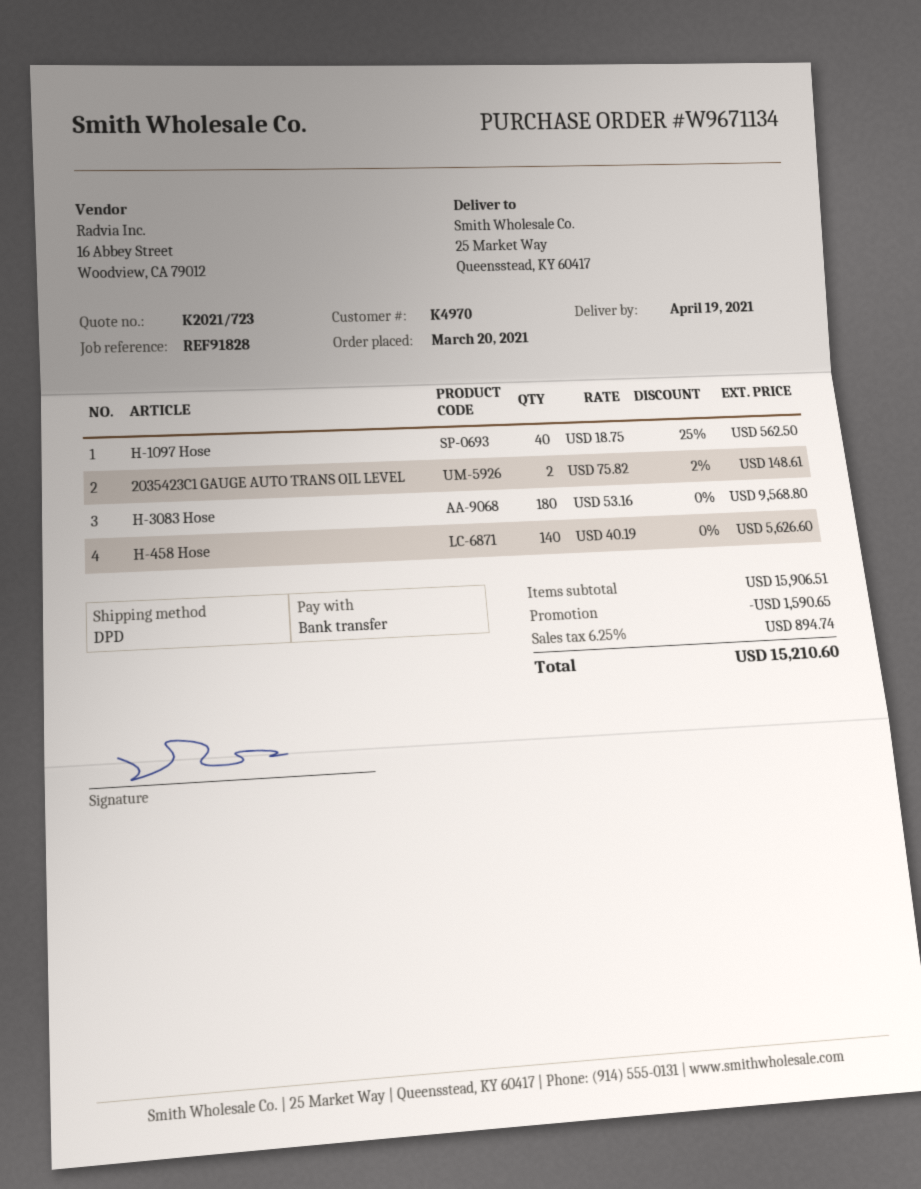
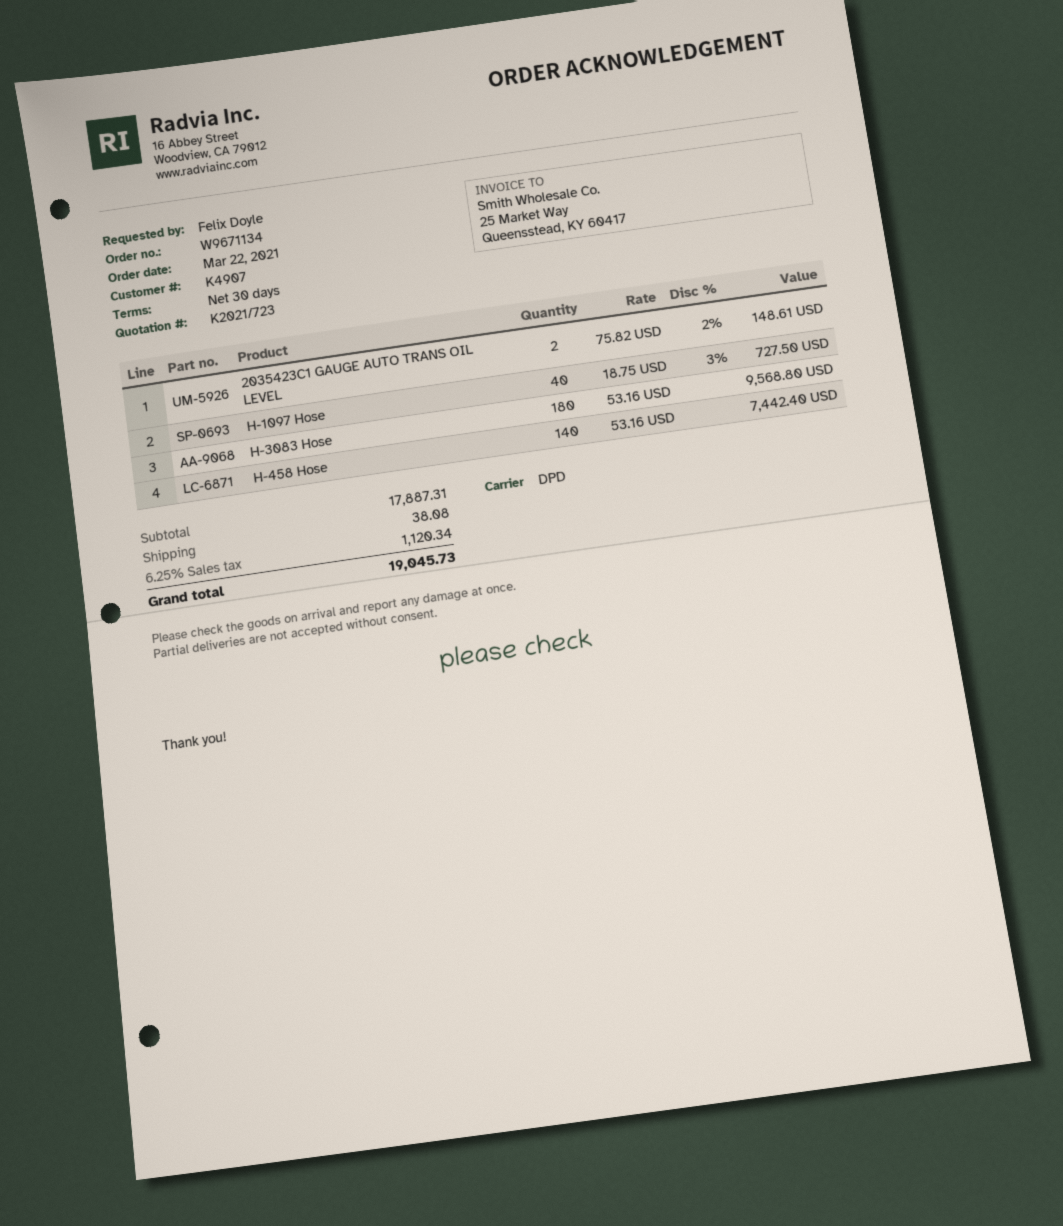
order date: 2021-03-20 -> 2021-03-22
customer number: K4970 -> K4907
H-1097 Hose: 40 x 18.75 - 25% = 562.50 -> 40 x 18.75 - 3% = 727.50
H-458 Hose: 140 x 40.19 = 5626.60 -> 140 x 53.16 = 7442.40
subtotal: 15906.51 -> 17887.31
discount: 1590.65 -> none
shipping: none -> 38.08
tax: 6.25% = 894.74 -> 6.25% = 1120.34
total: 15210.60 -> 19045.73

